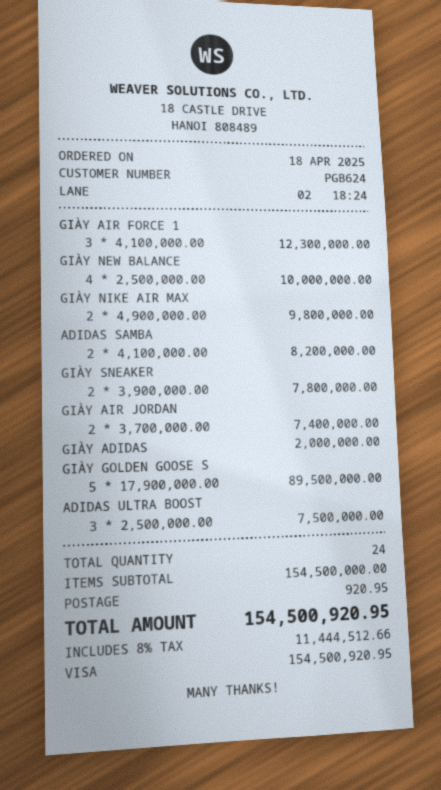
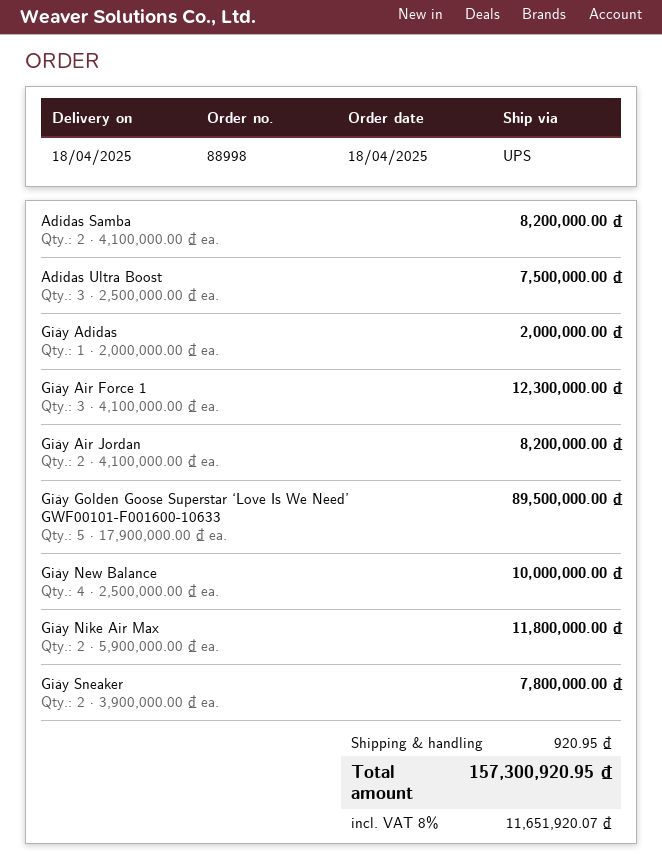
GIÀY NIKE AIR MAX: 2 x 4900000.00 = 9800000.00 -> 2 x 5900000.00 = 11800000.00
GIÀY AIR JORDAN: 2 x 3700000.00 = 7400000.00 -> 2 x 4100000.00 = 8200000.00
tax: 8% = 11444512.66 -> 8% = 11651920.07
total: 154500920.95 -> 157300920.95

